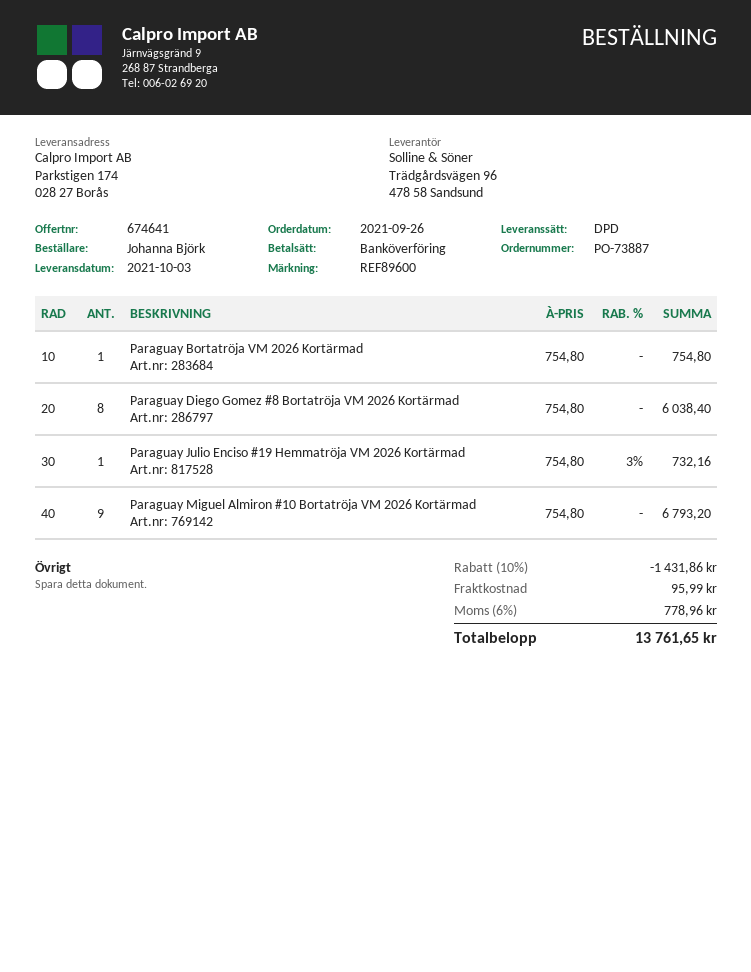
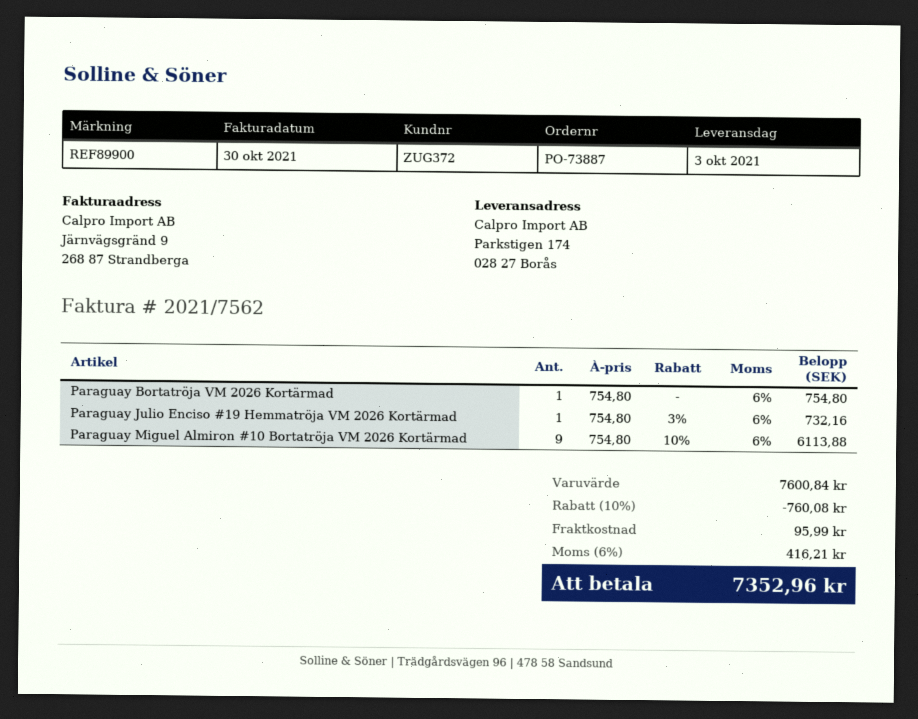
reference: REF89600 -> REF89900
Paraguay Diego Gomez #8 Bortatröja VM 2026 Kortärmad: 8 x 754.80 = 6038.40 -> none
Paraguay Miguel Almiron #10 Bortatröja VM 2026 Kortärmad: 9 x 754.80 = 6793.20 -> 9 x 754.80 - 10% = 6113.88
discount: 10% = 1431.86 -> 10% = 760.08
tax: 6% = 778.96 -> 6% = 416.21
total: 13761.65 -> 7352.96

